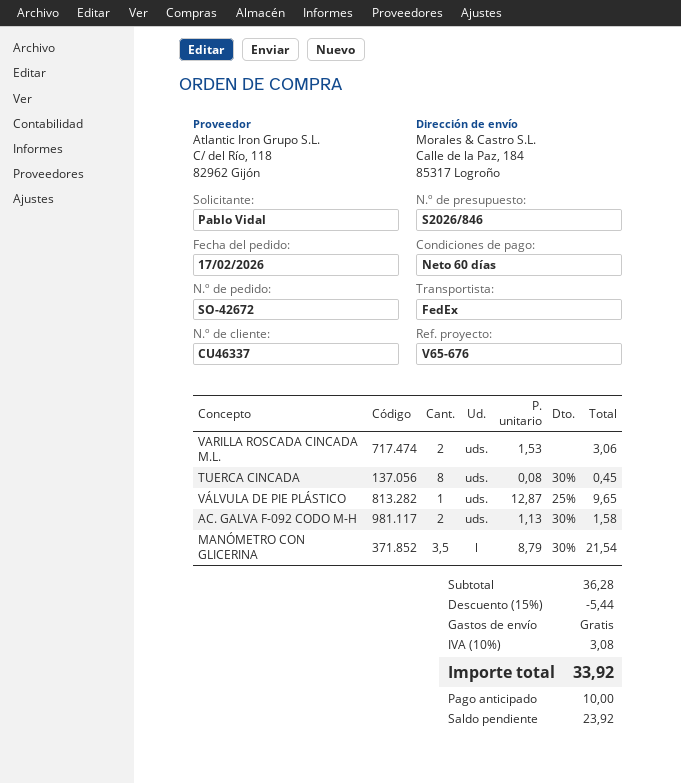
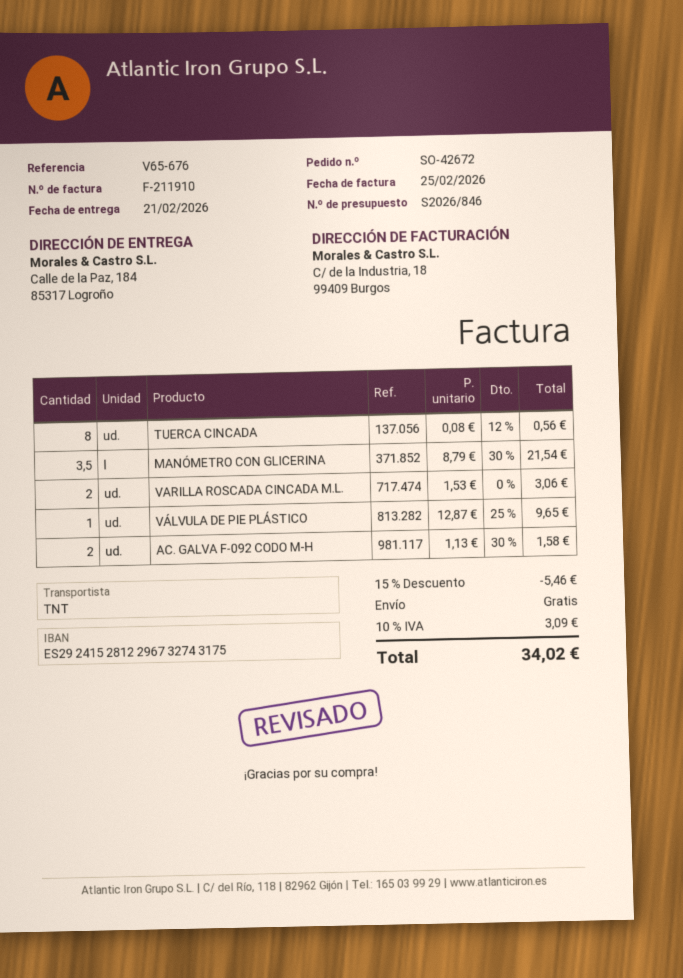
shipping method: FedEx -> TNT
TUERCA CINCADA: 8 x 0.08 - 30% = 0.45 -> 8 x 0.08 - 12% = 0.56
discount: 15% = 5.44 -> 15% = 5.46
tax: 10% = 3.08 -> 10% = 3.09
total: 33.92 -> 34.02

